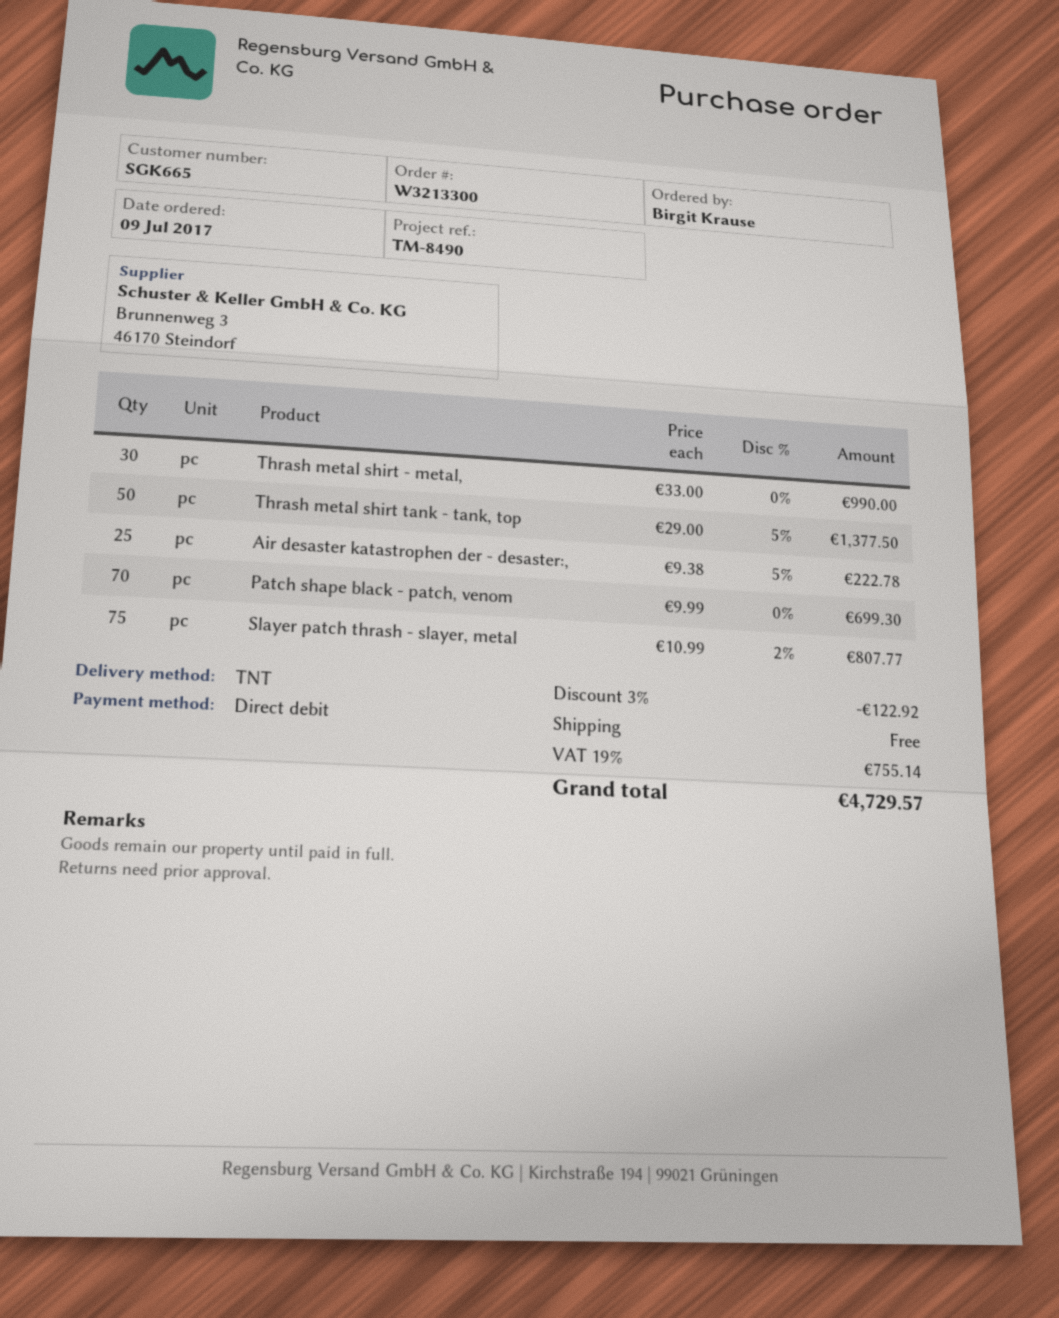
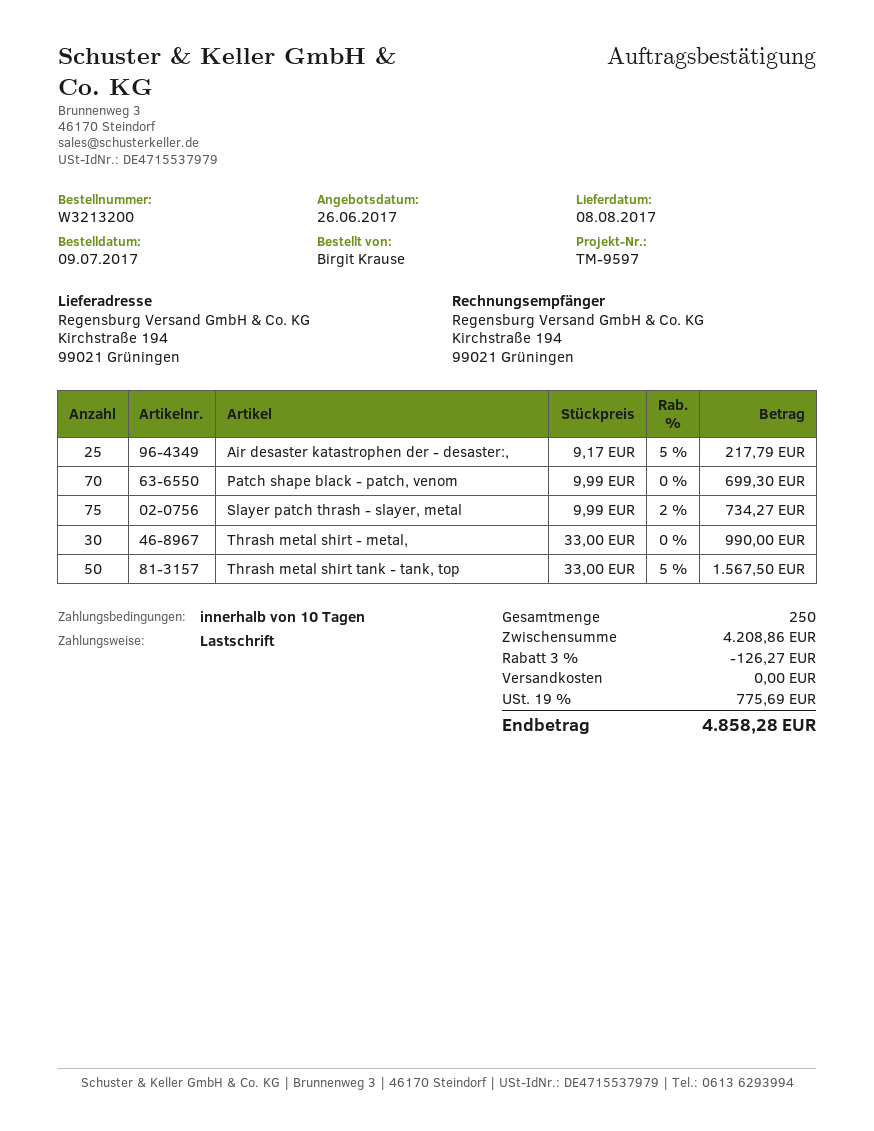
order number: W3213300 -> W3213200
reference: TM-8490 -> TM-9597
Thrash metal shirt tank - tank, top: 50 x 29.00 - 5% = 1377.50 -> 50 x 33.00 - 5% = 1567.50
Air desaster katastrophen der - desaster:,: 25 x 9.38 - 5% = 222.78 -> 25 x 9.17 - 5% = 217.79
Slayer patch thrash - slayer, metal: 75 x 10.99 - 2% = 807.77 -> 75 x 9.99 - 2% = 734.27
discount: 3% = 122.92 -> 3% = 126.27
tax: 19% = 755.14 -> 19% = 775.69
total: 4729.57 -> 4858.28

